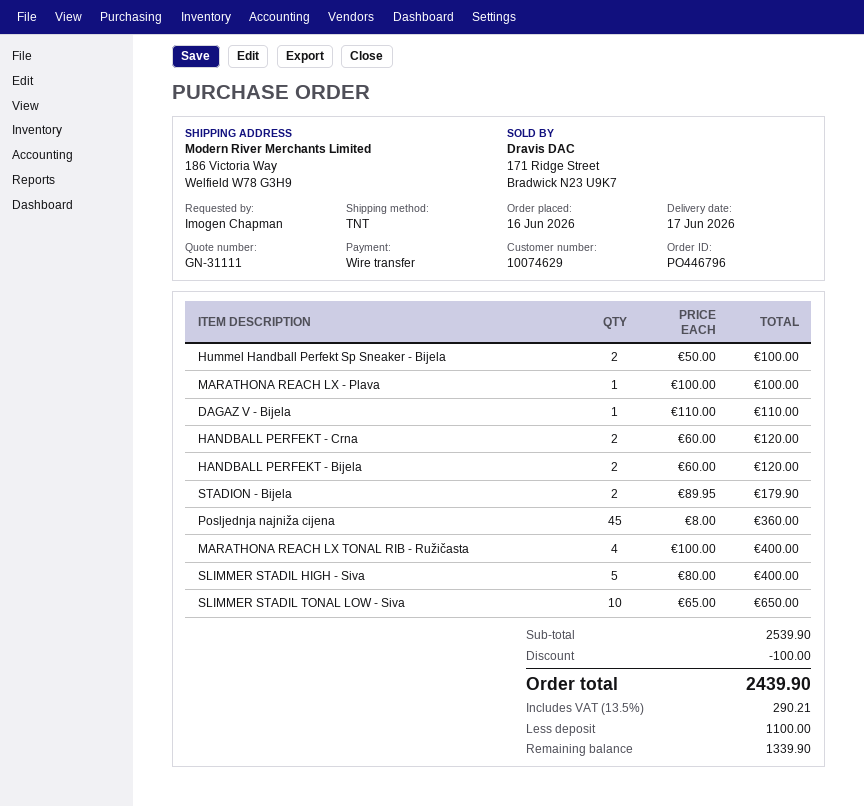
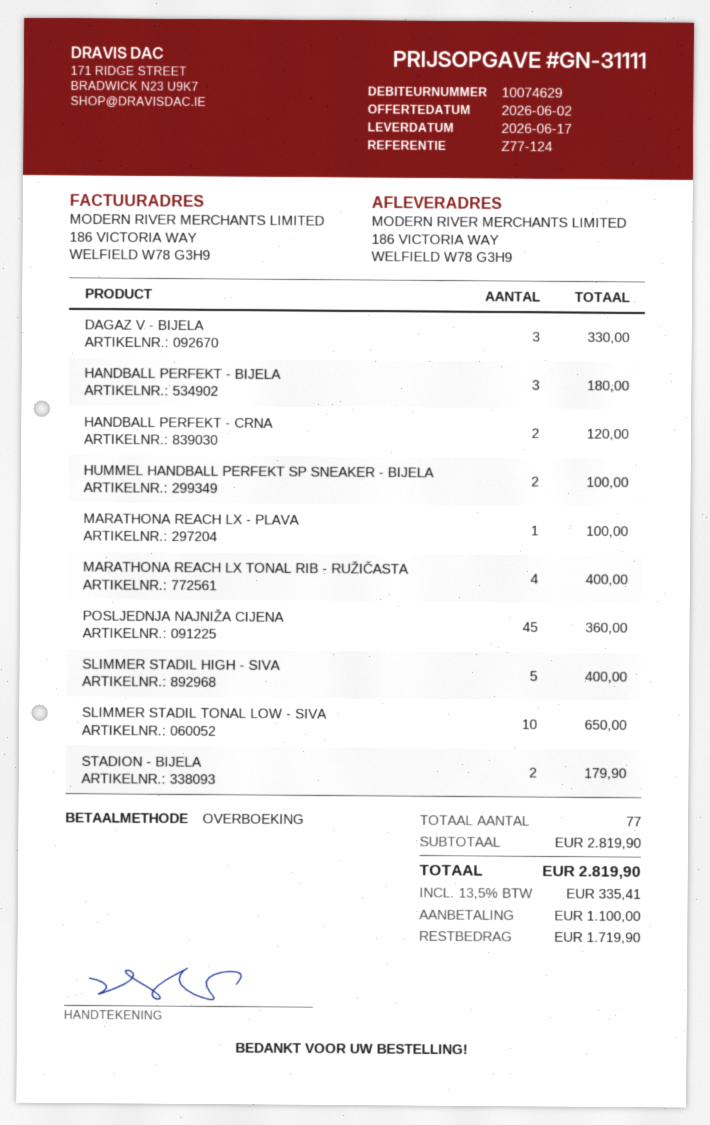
DAGAZ V - Bijela: 1 for 110.00 -> 3 for 330.00
HANDBALL PERFEKT - Bijela: 2 for 120.00 -> 3 for 180.00
subtotal: 2539.90 -> 2819.90
discount: 100.00 -> none
tax: 13.5% = 290.21 -> 13.5% = 335.41
total: 2439.90 -> 2819.90
balance: 1339.90 -> 1719.90

